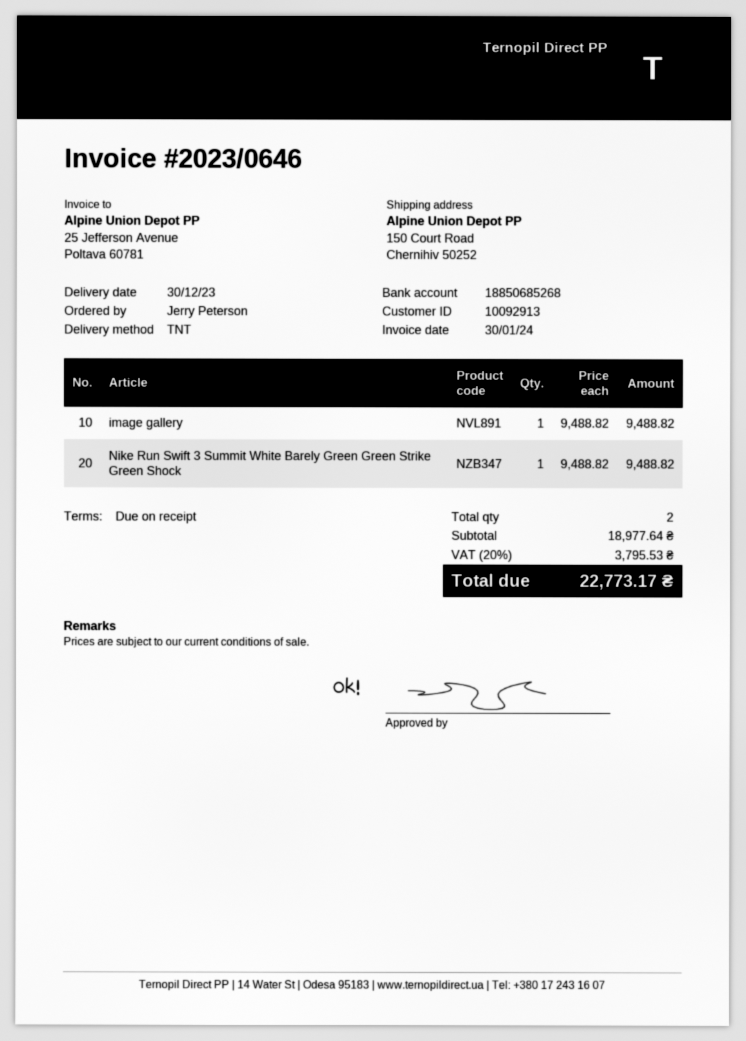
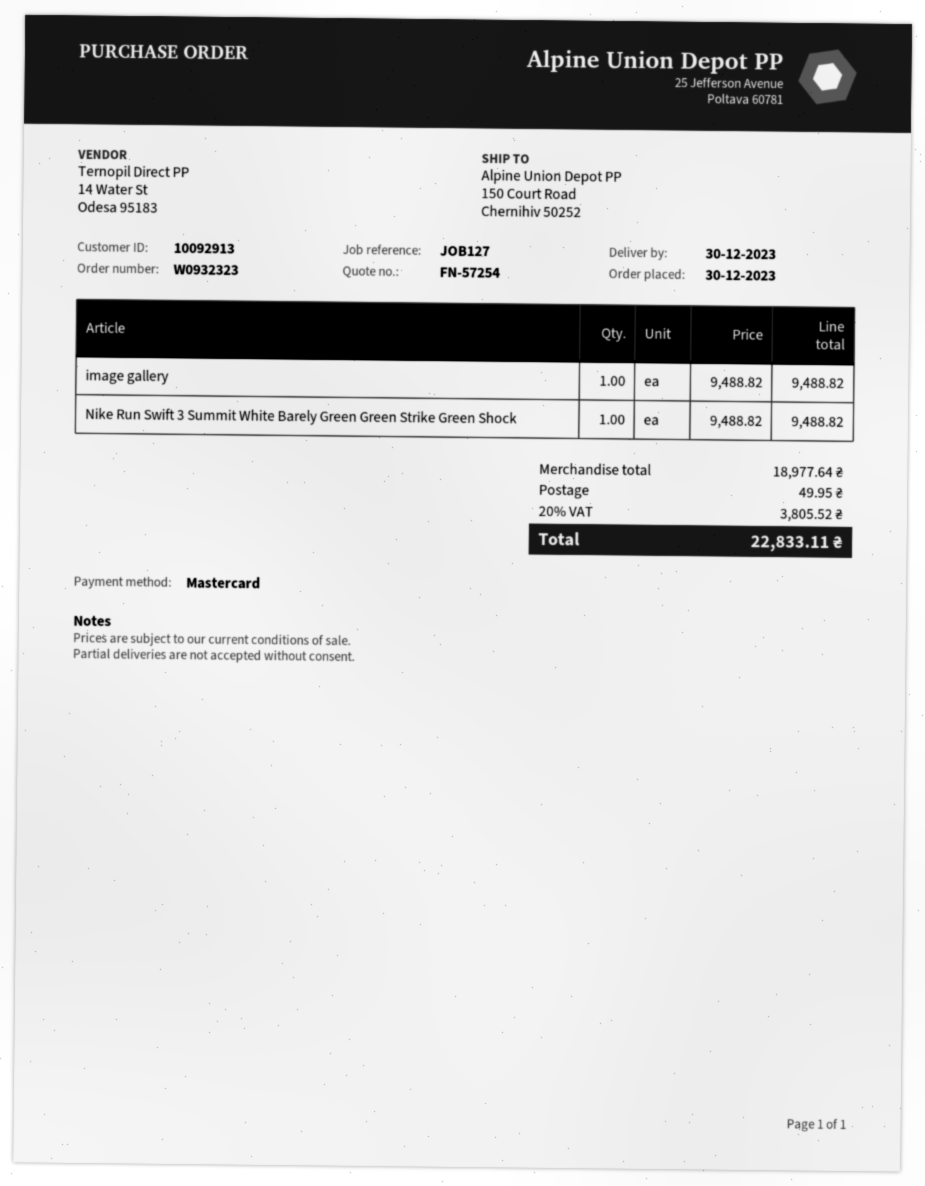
shipping: none -> 49.95
tax: 20% = 3795.53 -> 20% = 3805.52
total: 22773.17 -> 22833.11

